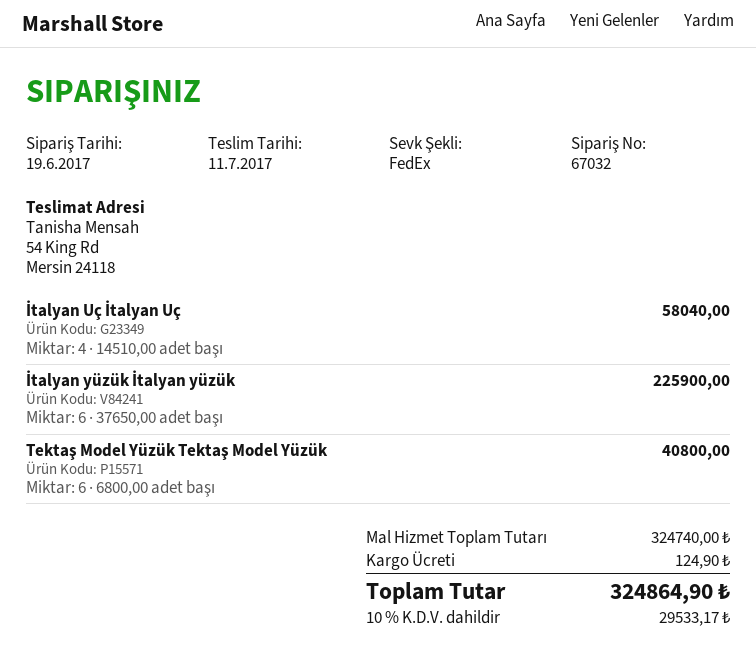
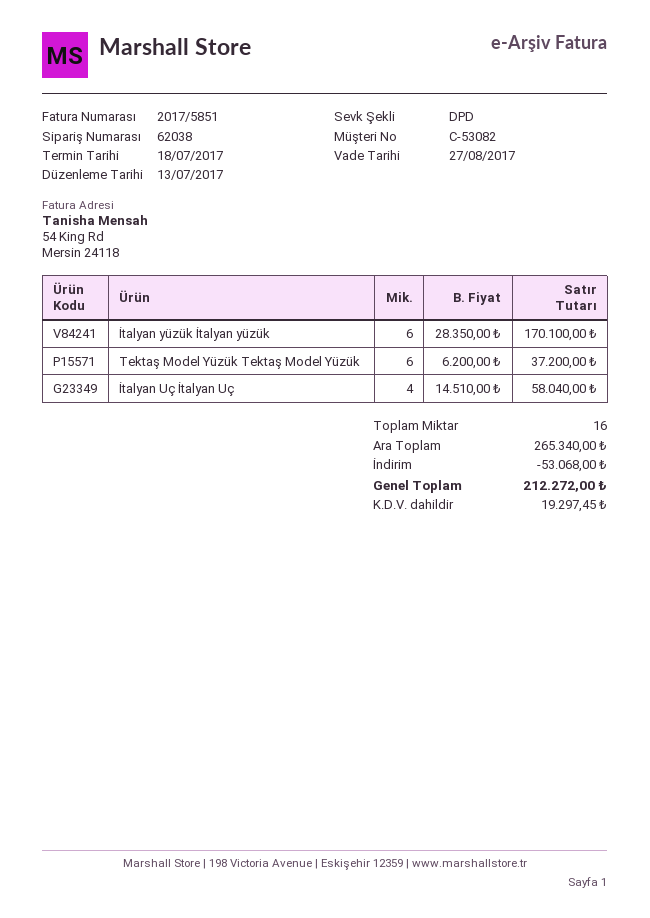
order number: 67032 -> 62038
delivery date: 2017-07-11 -> 2017-07-18
shipping method: FedEx -> DPD
İtalyan yüzük İtalyan yüzük: 6 x 37650.00 = 225900.00 -> 6 x 28350.00 = 170100.00
Tektaş Model Yüzük Tektaş Model Yüzük: 6 x 6800.00 = 40800.00 -> 6 x 6200.00 = 37200.00
subtotal: 324740.00 -> 265340.00
discount: none -> 53068.00
shipping: 124.90 -> none
tax: 29533.17 -> 19297.45
total: 324864.90 -> 212272.00

